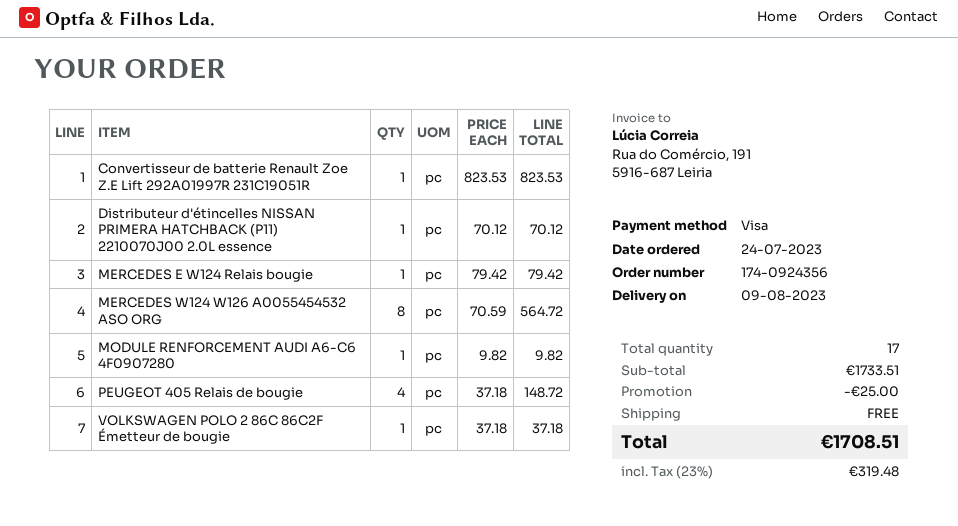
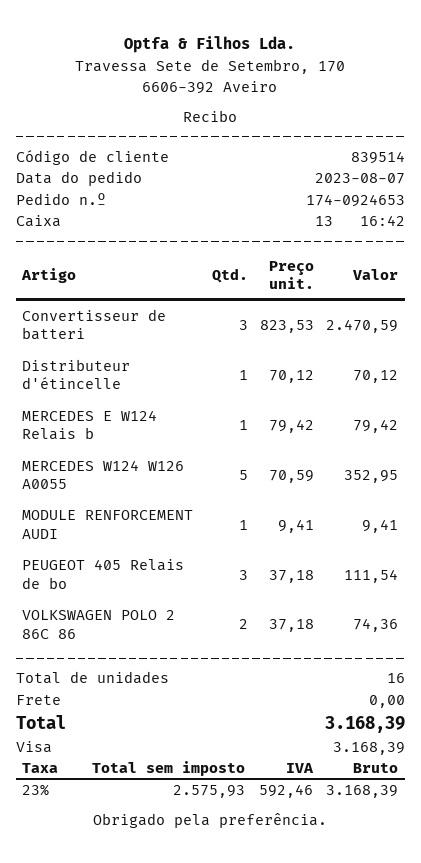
order number: 174-0924356 -> 174-0924653
order date: 2023-07-24 -> 2023-08-07
Convertisseur de batterie Renault Zoe Z.E Lift 292A01997R 231C19051R: 1 x 823.53 = 823.53 -> 3 x 823.53 = 2470.59
MERCEDES W124 W126 A0055454532 ASO ORG: 8 x 70.59 = 564.72 -> 5 x 70.59 = 352.95
MODULE RENFORCEMENT AUDI A6-C6 4F0907280: 1 x 9.82 = 9.82 -> 1 x 9.41 = 9.41
PEUGEOT 405 Relais de bougie: 4 x 37.18 = 148.72 -> 3 x 37.18 = 111.54
VOLKSWAGEN POLO 2 86C 86C2F Émetteur de bougie: 1 x 37.18 = 37.18 -> 2 x 37.18 = 74.36
total quantity: 17 -> 16
discount: 25.00 -> none
tax: 23% = 319.48 -> 23% = 592.46
total: 1708.51 -> 3168.39

